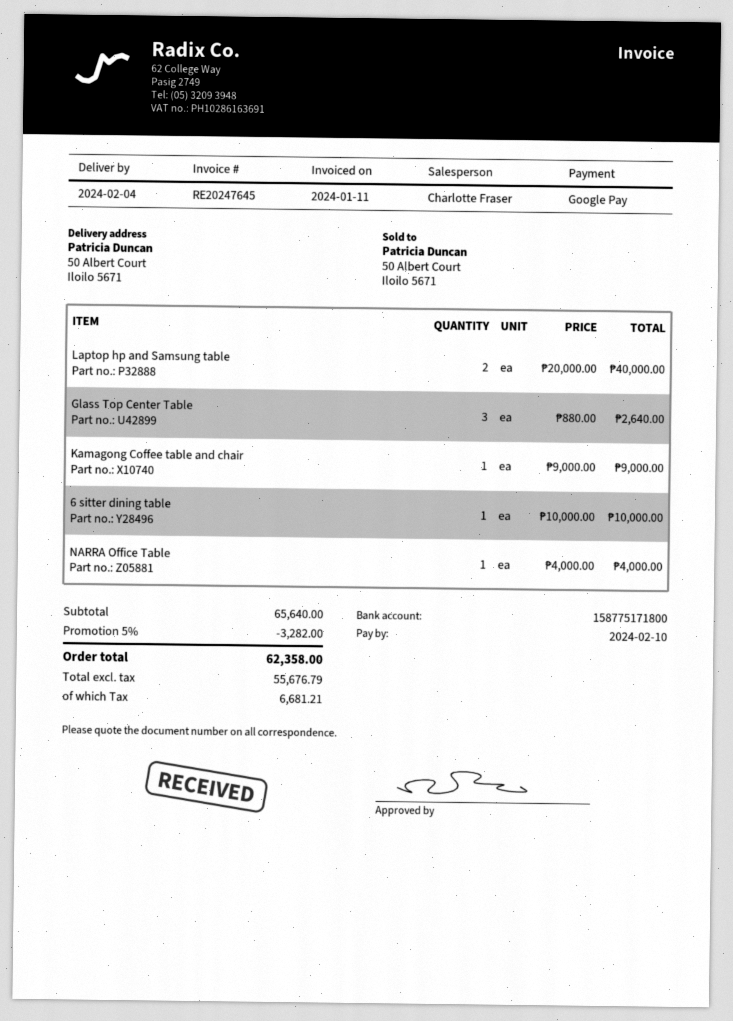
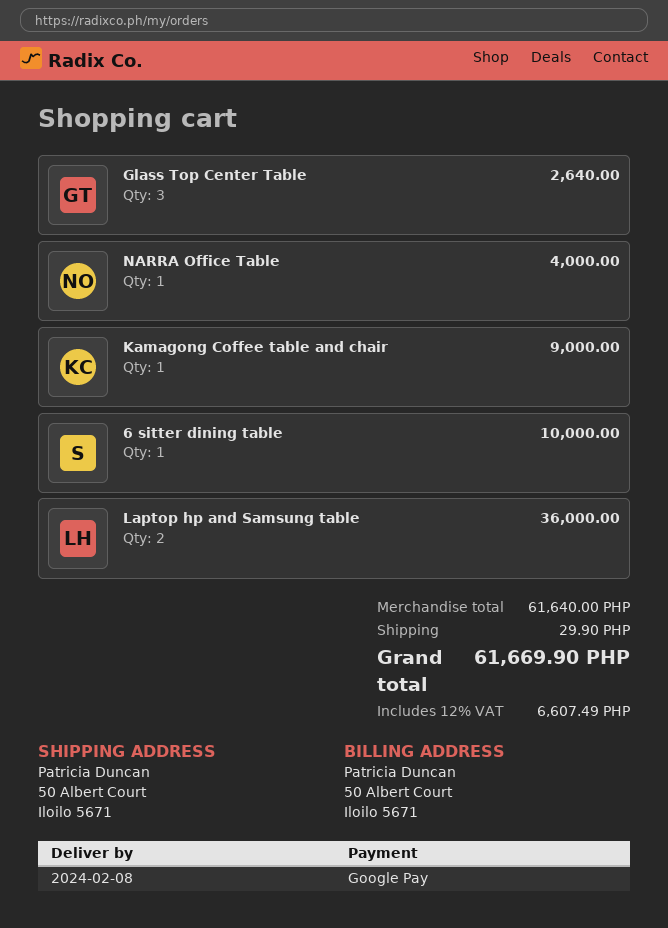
delivery date: 2024-02-04 -> 2024-02-08
Laptop hp and Samsung table: 2 for 40000.00 -> 2 for 36000.00
subtotal: 65640.00 -> 61640.00
discount: 5% = 3282.00 -> none
shipping: none -> 29.90
tax: 6681.21 -> 6607.49
total: 62358.00 -> 61669.90

